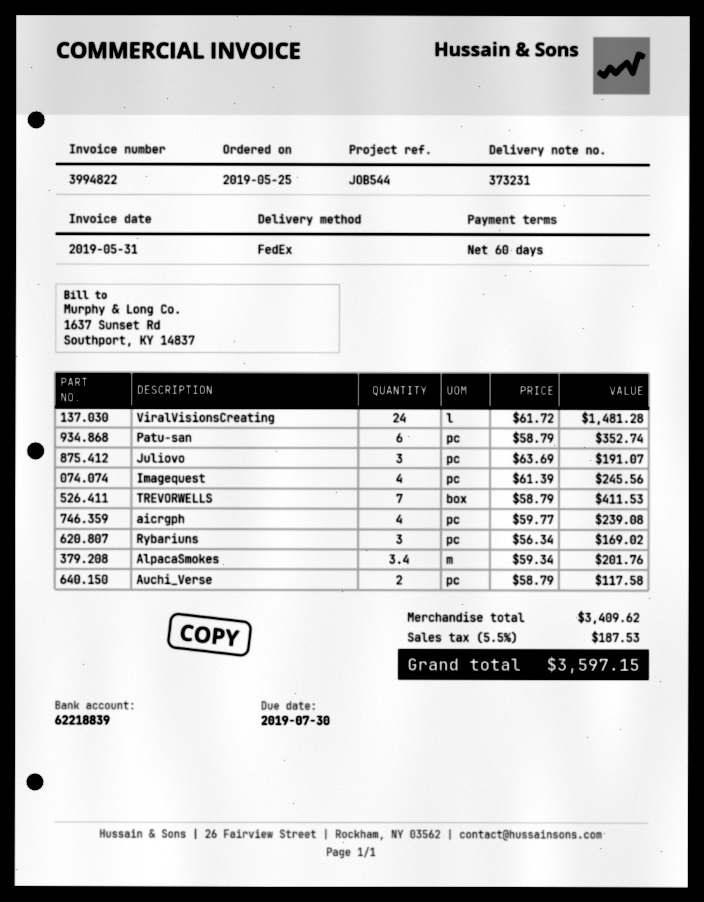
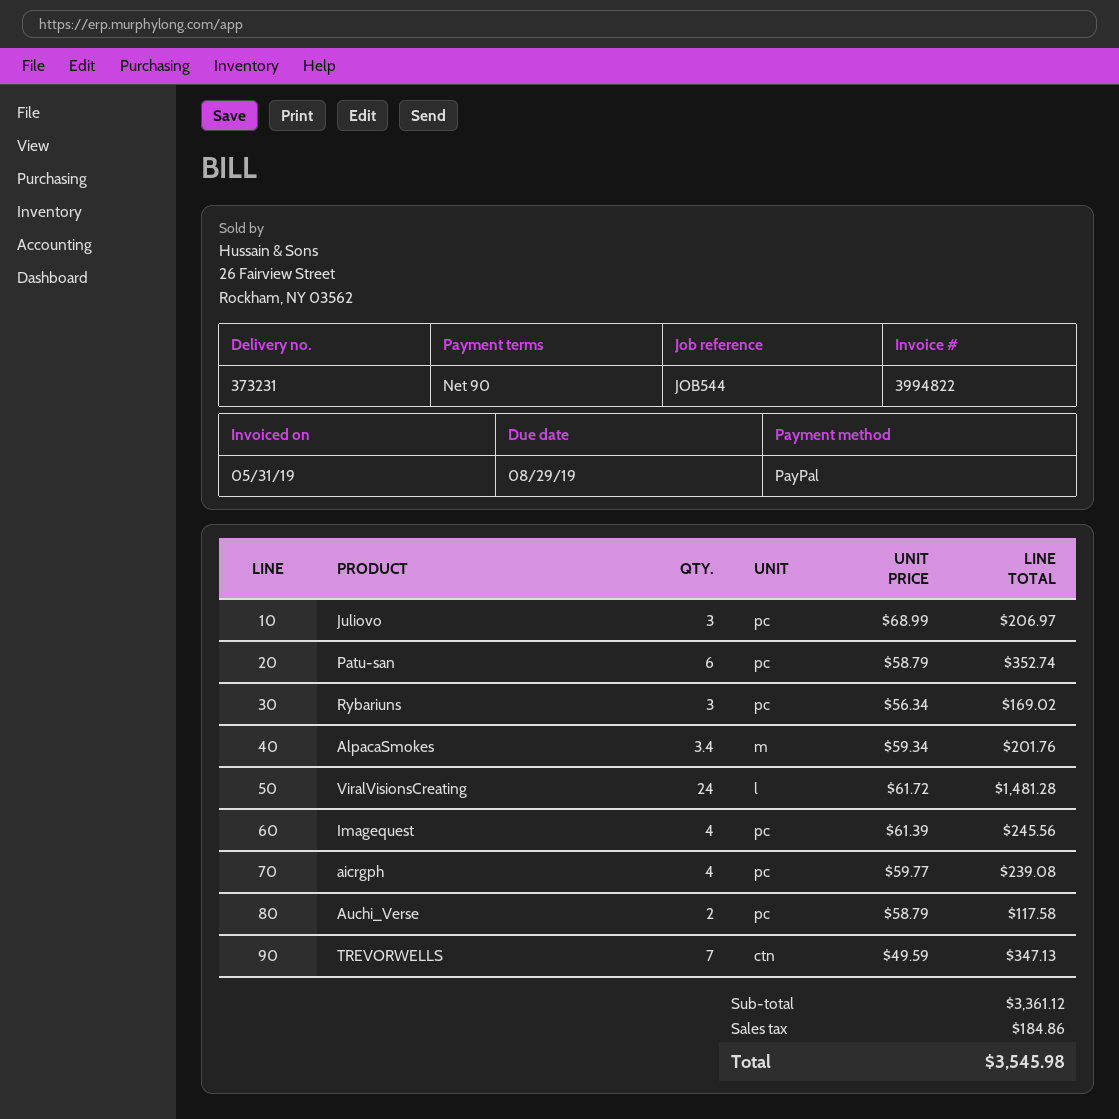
payment terms: 60 days -> 90 days
due date: 2019-07-30 -> 2019-08-29
Juliovo: 3 x 63.69 = 191.07 -> 3 x 68.99 = 206.97
TREVORWELLS: 7 x 58.79 = 411.53 -> 7 x 49.59 = 347.13
subtotal: 3409.62 -> 3361.12
tax: 187.53 -> 184.86
total: 3597.15 -> 3545.98

